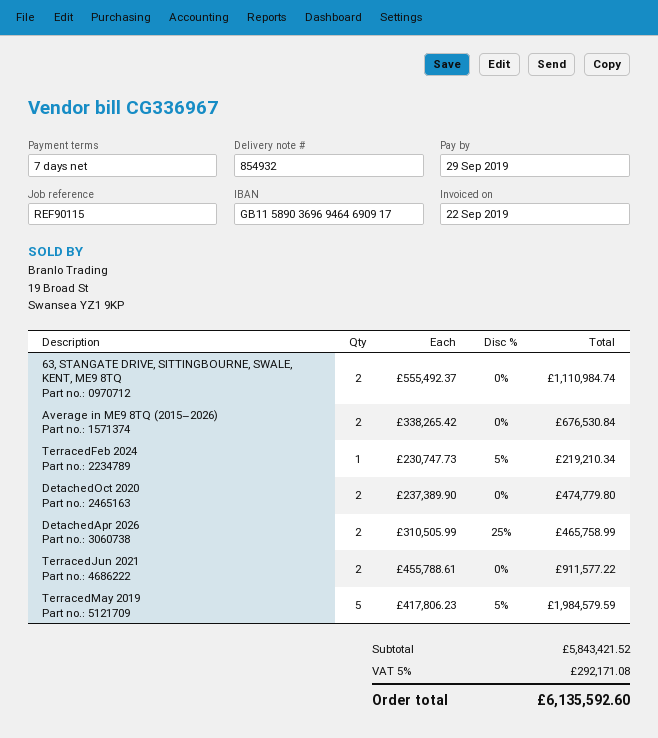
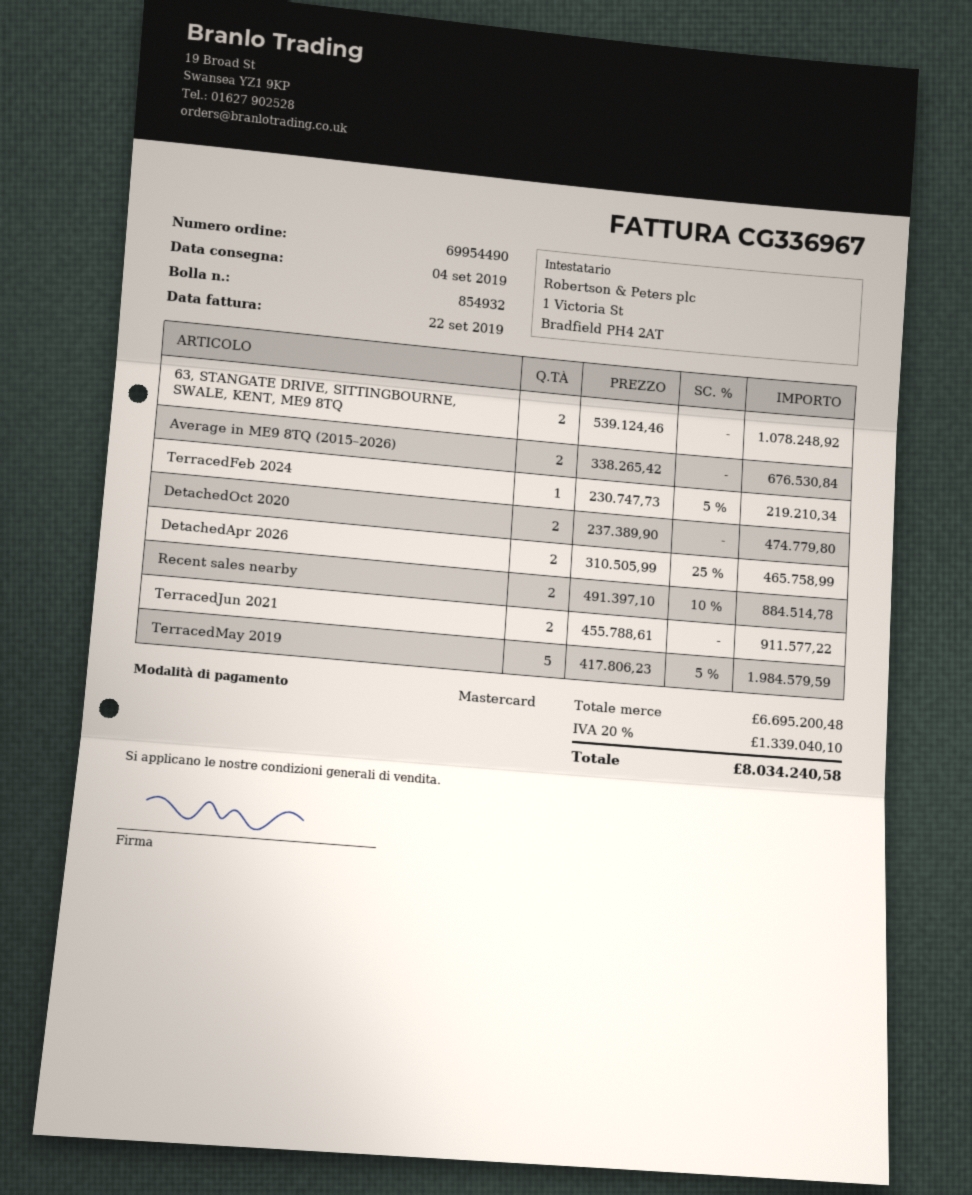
63, STANGATE DRIVE, SITTINGBOURNE, SWALE, KENT, ME9 8TQ: 2 x 555492.37 = 1110984.74 -> 2 x 539124.46 = 1078248.92
Recent sales nearby: none -> 2 x 491397.10 - 10% = 884514.78
subtotal: 5843421.52 -> 6695200.48
tax: 5% = 292171.08 -> 20% = 1339040.10
total: 6135592.60 -> 8034240.58

